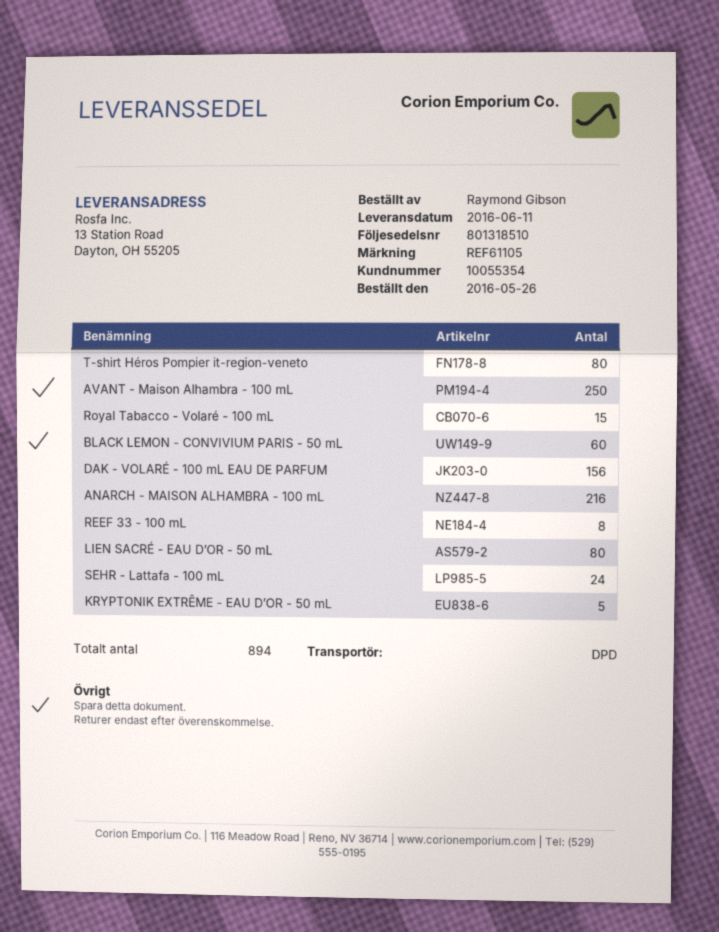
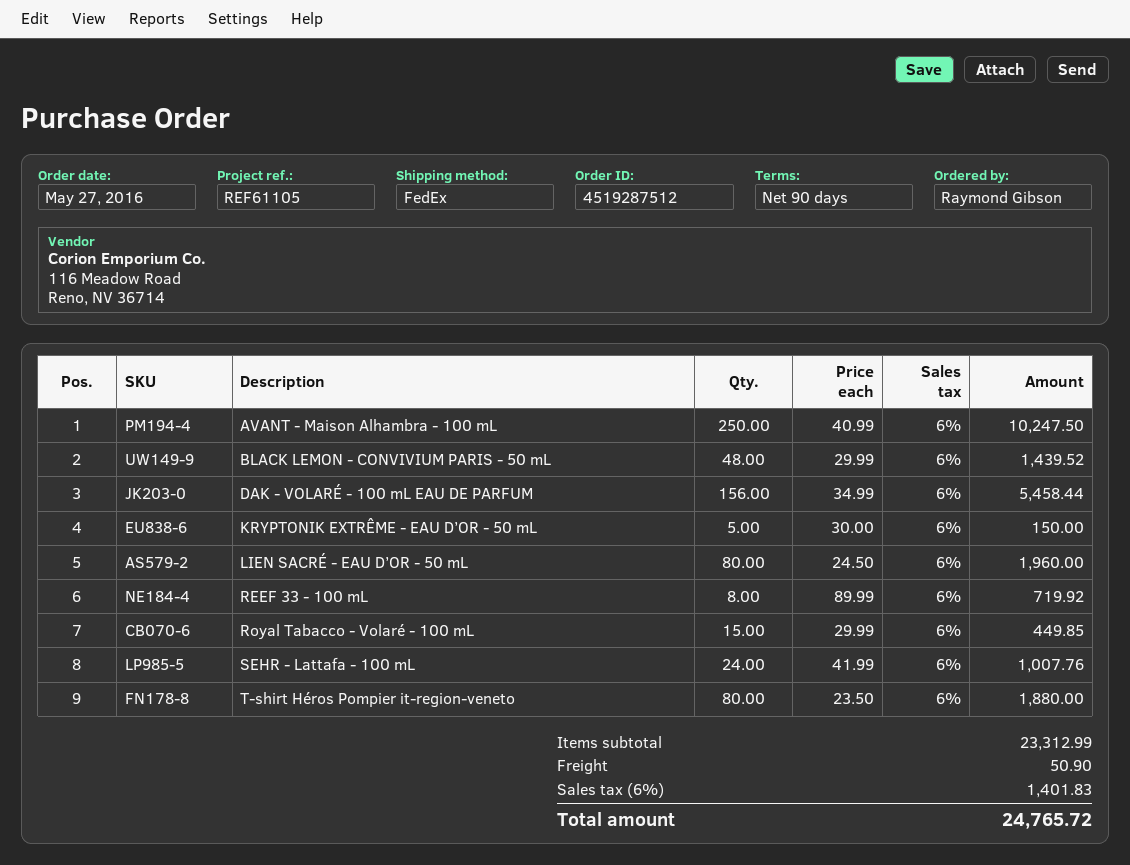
order date: 2016-05-26 -> 2016-05-27
shipping method: DPD -> FedEx
BLACK LEMON - CONVIVIUM PARIS - 50 mL: 60 -> 48
ANARCH - MAISON ALHAMBRA - 100 mL: 216 -> none

